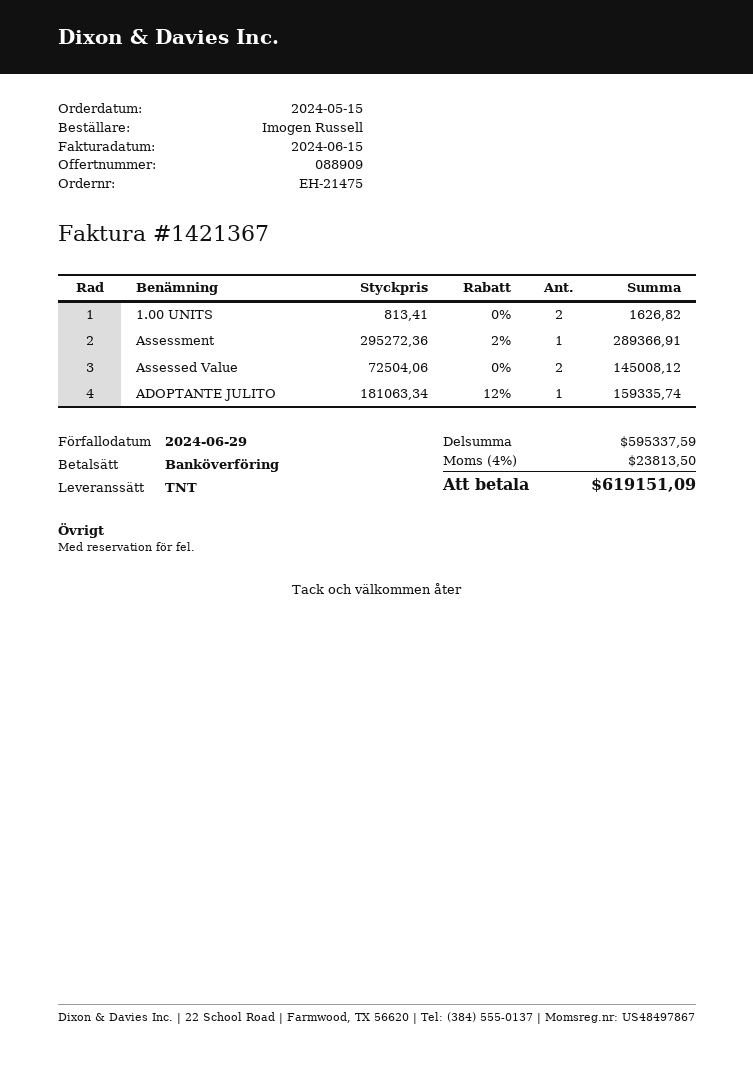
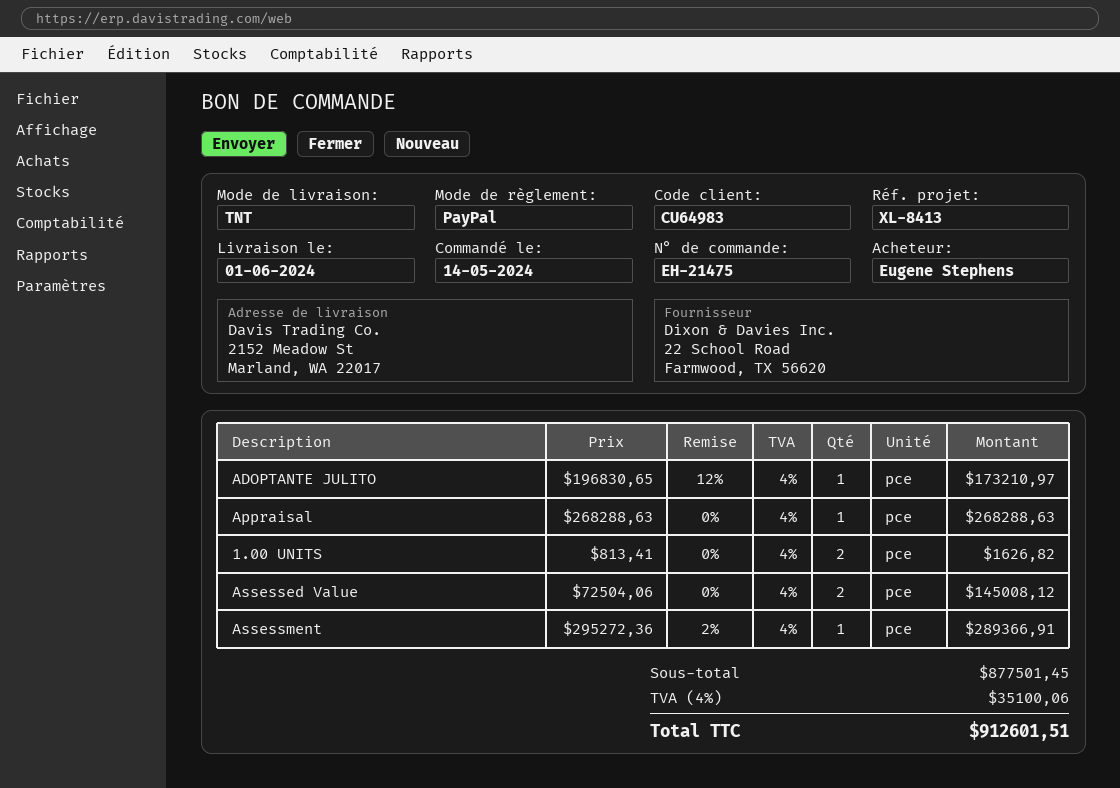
order date: 2024-05-15 -> 2024-05-14
ordered by: Imogen Russell -> Eugene Stephens
payment method: bank transfer -> PayPal
ADOPTANTE JULITO: 1 x 181063.34 - 12% = 159335.74 -> 1 x 196830.65 - 12% = 173210.97
Appraisal: none -> 1 x 268288.63 = 268288.63
subtotal: 595337.59 -> 877501.45
tax: 4% = 23813.50 -> 4% = 35100.06
total: 619151.09 -> 912601.51

